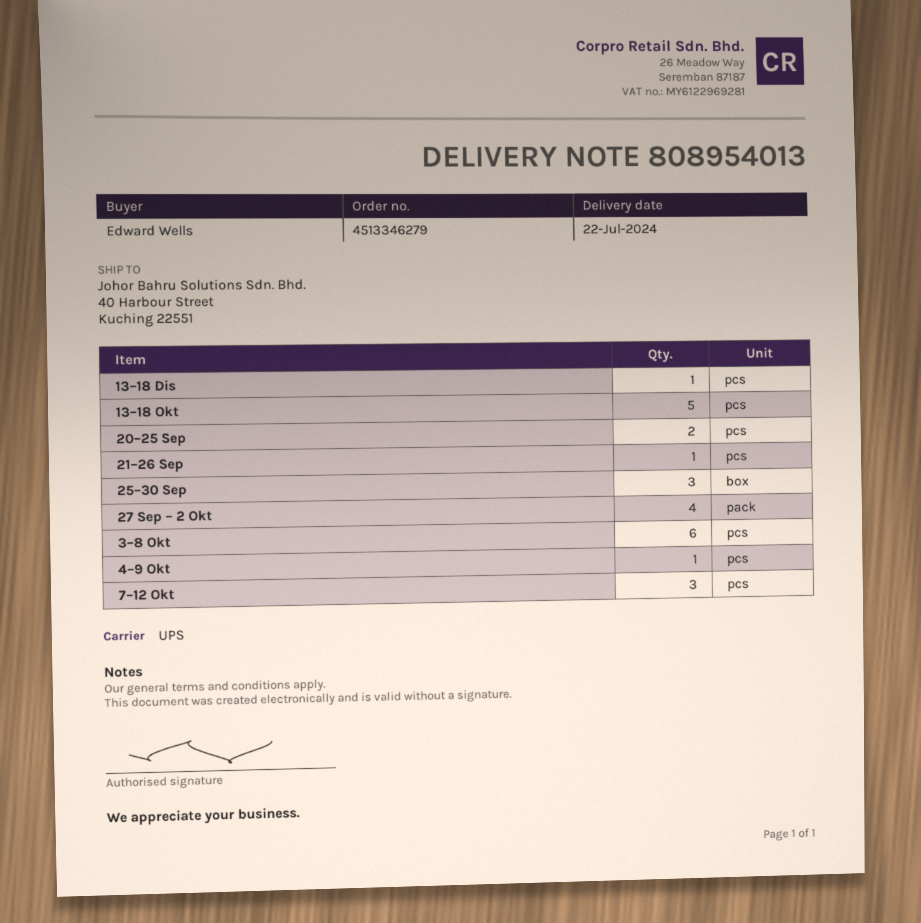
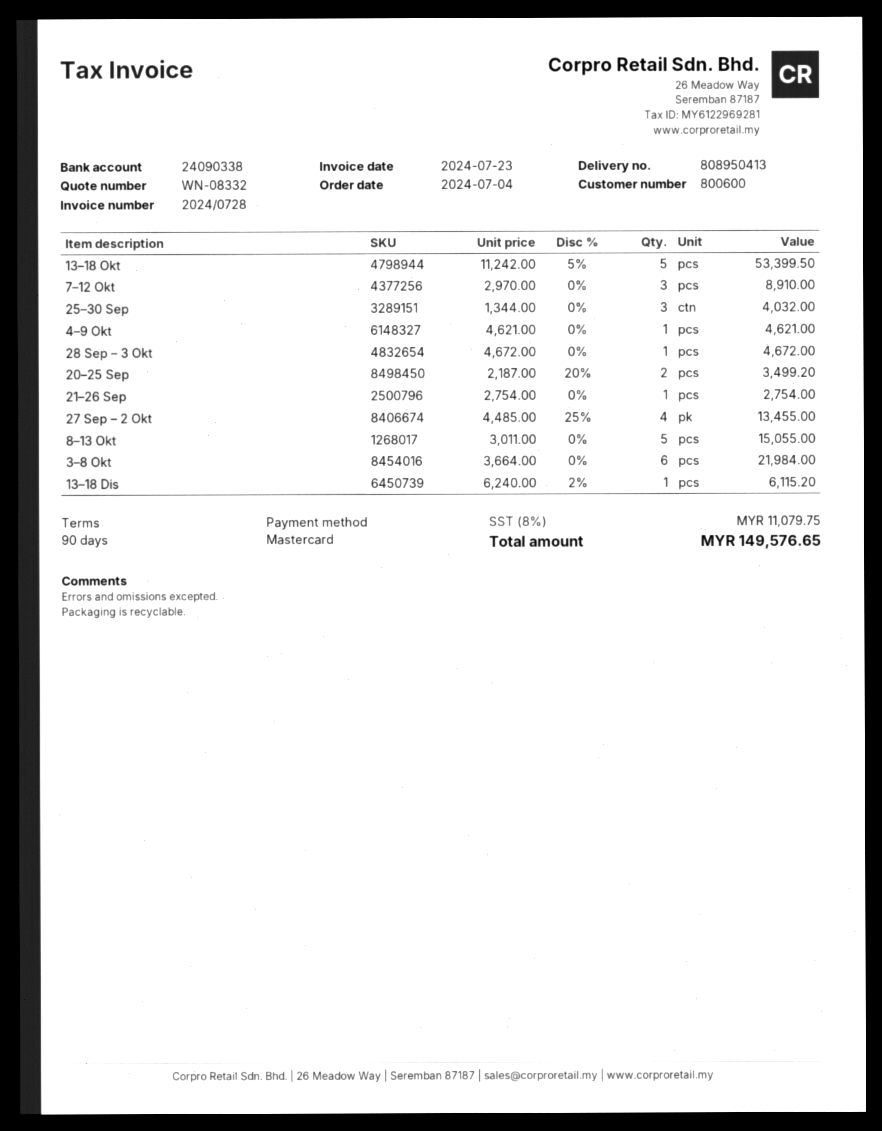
delivery note number: 808954013 -> 808950413
28 Sep – 3 Okt: none -> 1
8–13 Okt: none -> 5

